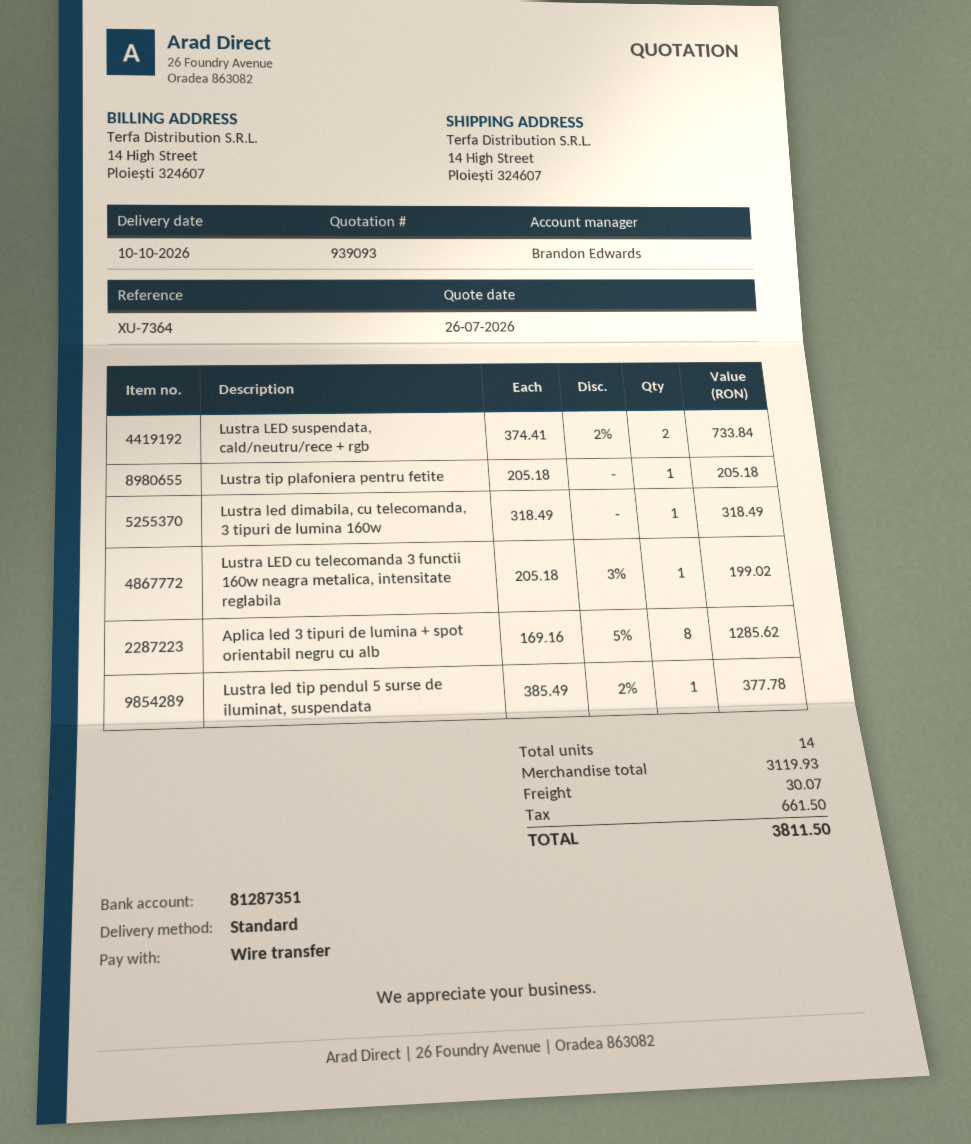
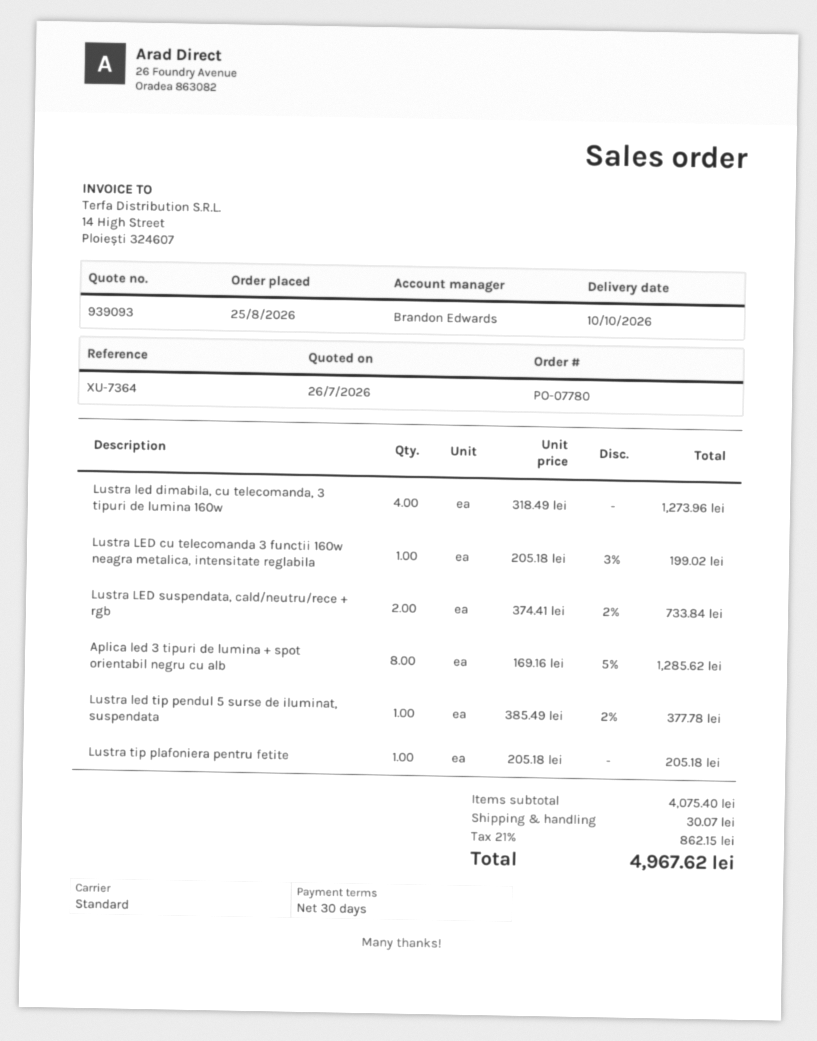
Lustra led dimabila, cu telecomanda, 3 tipuri de lumina 160w: 1 x 318.49 = 318.49 -> 4 x 318.49 = 1273.96
subtotal: 3119.93 -> 4075.40
tax: 661.50 -> 862.15
total: 3811.50 -> 4967.62

